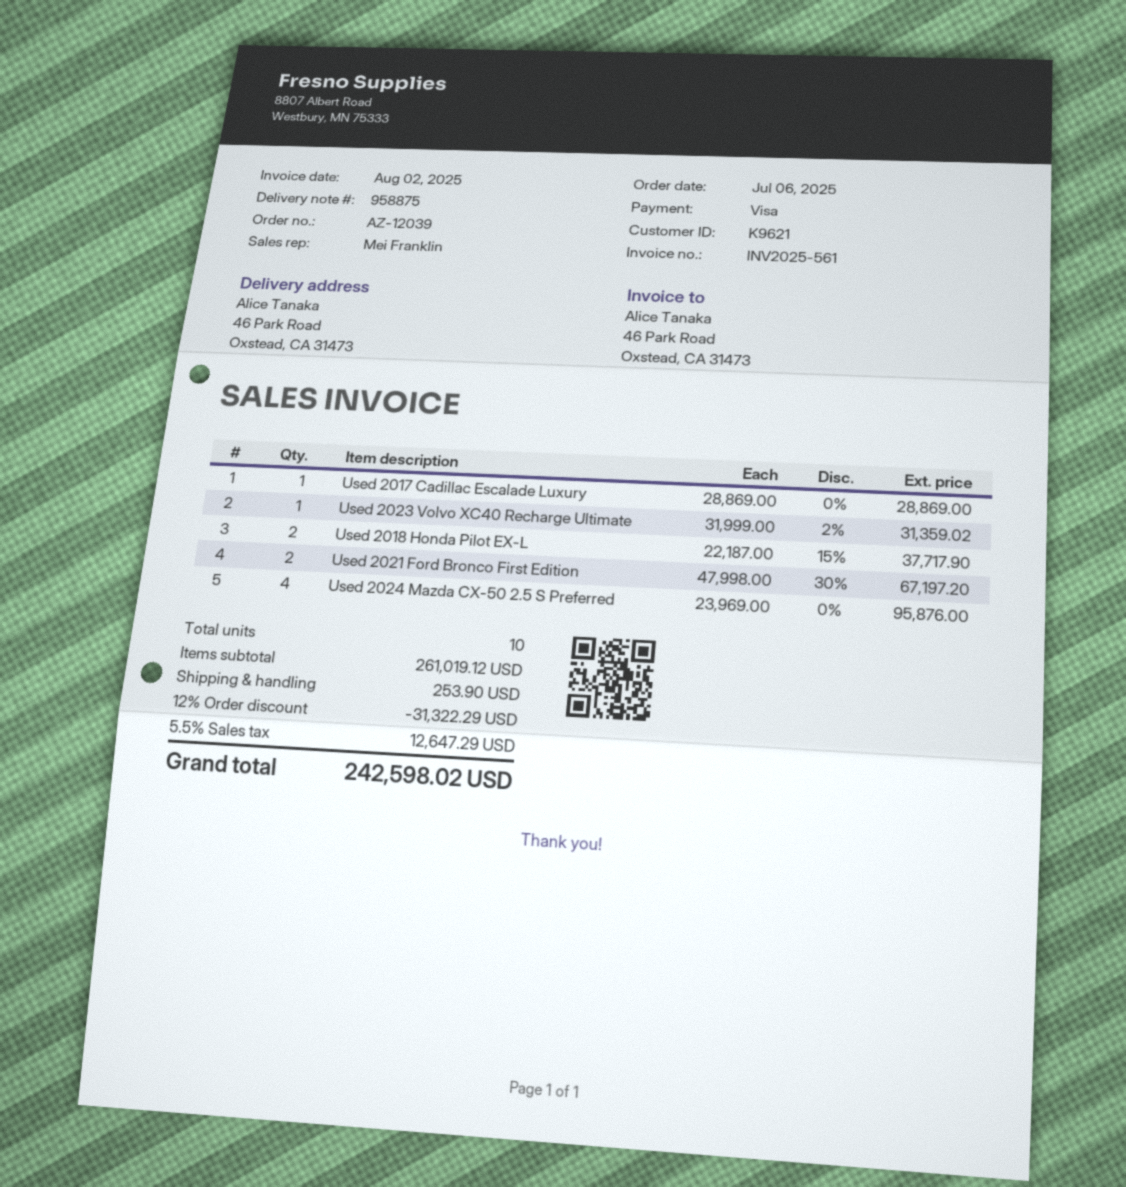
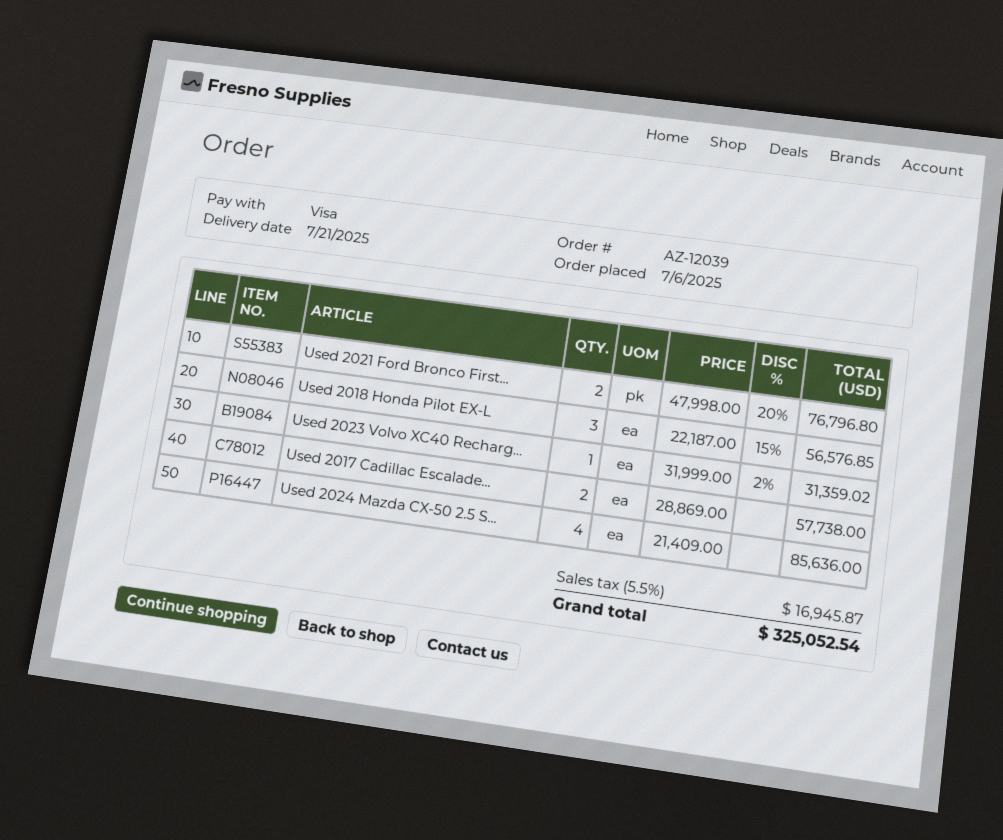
Used 2017 Cadillac Escalade Luxury: 1 x 28869.00 = 28869.00 -> 2 x 28869.00 = 57738.00
Used 2018 Honda Pilot EX-L: 2 x 22187.00 - 15% = 37717.90 -> 3 x 22187.00 - 15% = 56576.85
Used 2021 Ford Bronco First Edition: 2 x 47998.00 - 30% = 67197.20 -> 2 x 47998.00 - 20% = 76796.80
Used 2024 Mazda CX-50 2.5 S Preferred: 4 x 23969.00 = 95876.00 -> 4 x 21409.00 = 85636.00
discount: 12% = 31322.29 -> none
shipping: 253.90 -> none
tax: 5.5% = 12647.29 -> 5.5% = 16945.87
total: 242598.02 -> 325052.54

